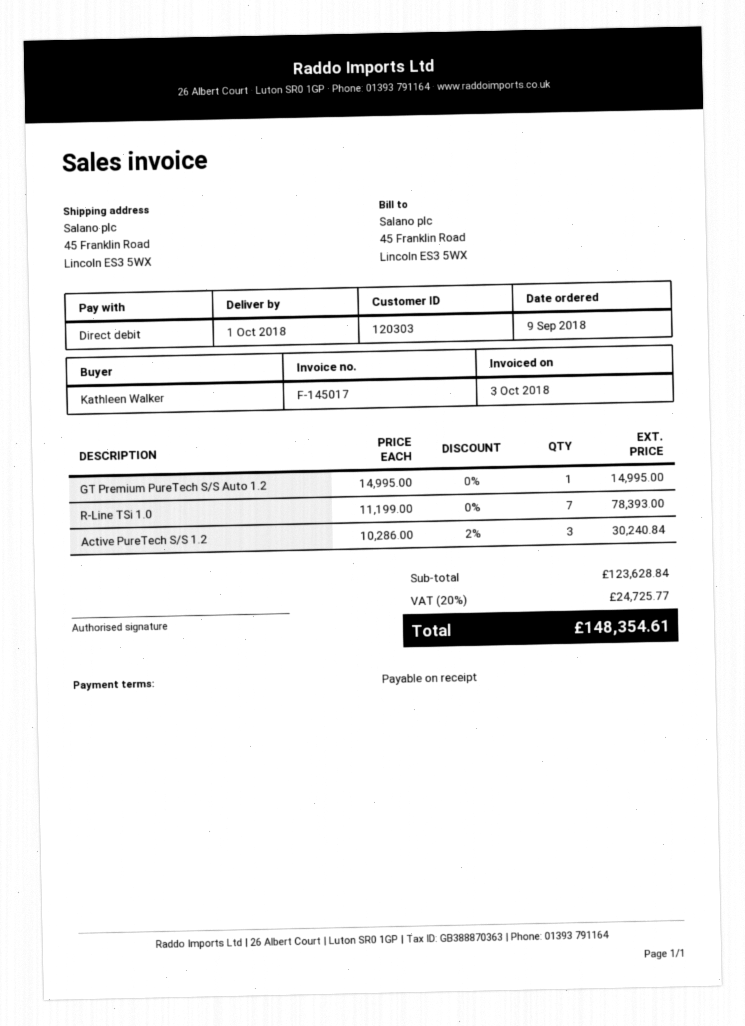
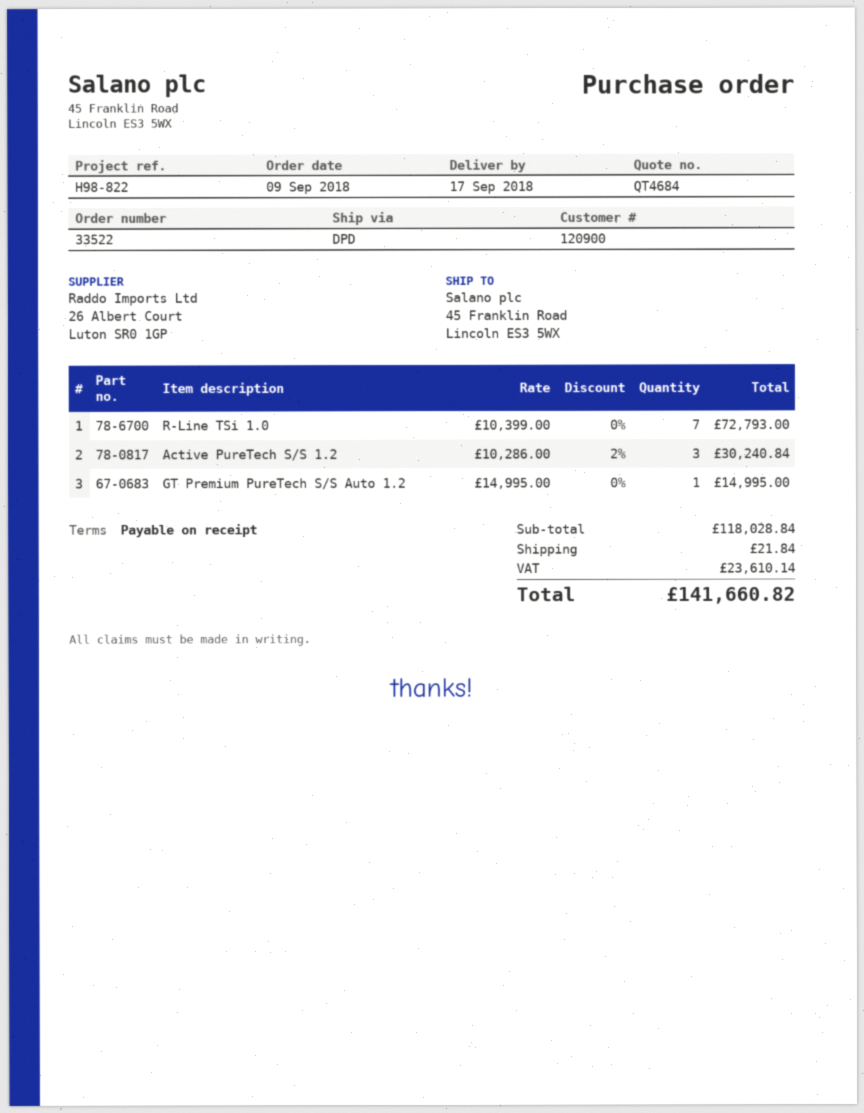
delivery date: 2018-10-01 -> 2018-09-17
customer number: 120303 -> 120900
R-Line TSi 1.0: 7 x 11199.00 = 78393.00 -> 7 x 10399.00 = 72793.00
subtotal: 123628.84 -> 118028.84
shipping: none -> 21.84
tax: 24725.77 -> 23610.14
total: 148354.61 -> 141660.82

